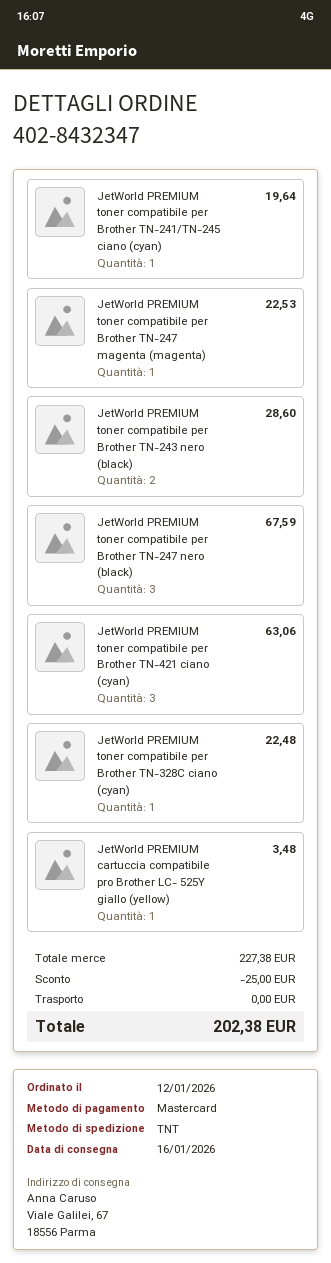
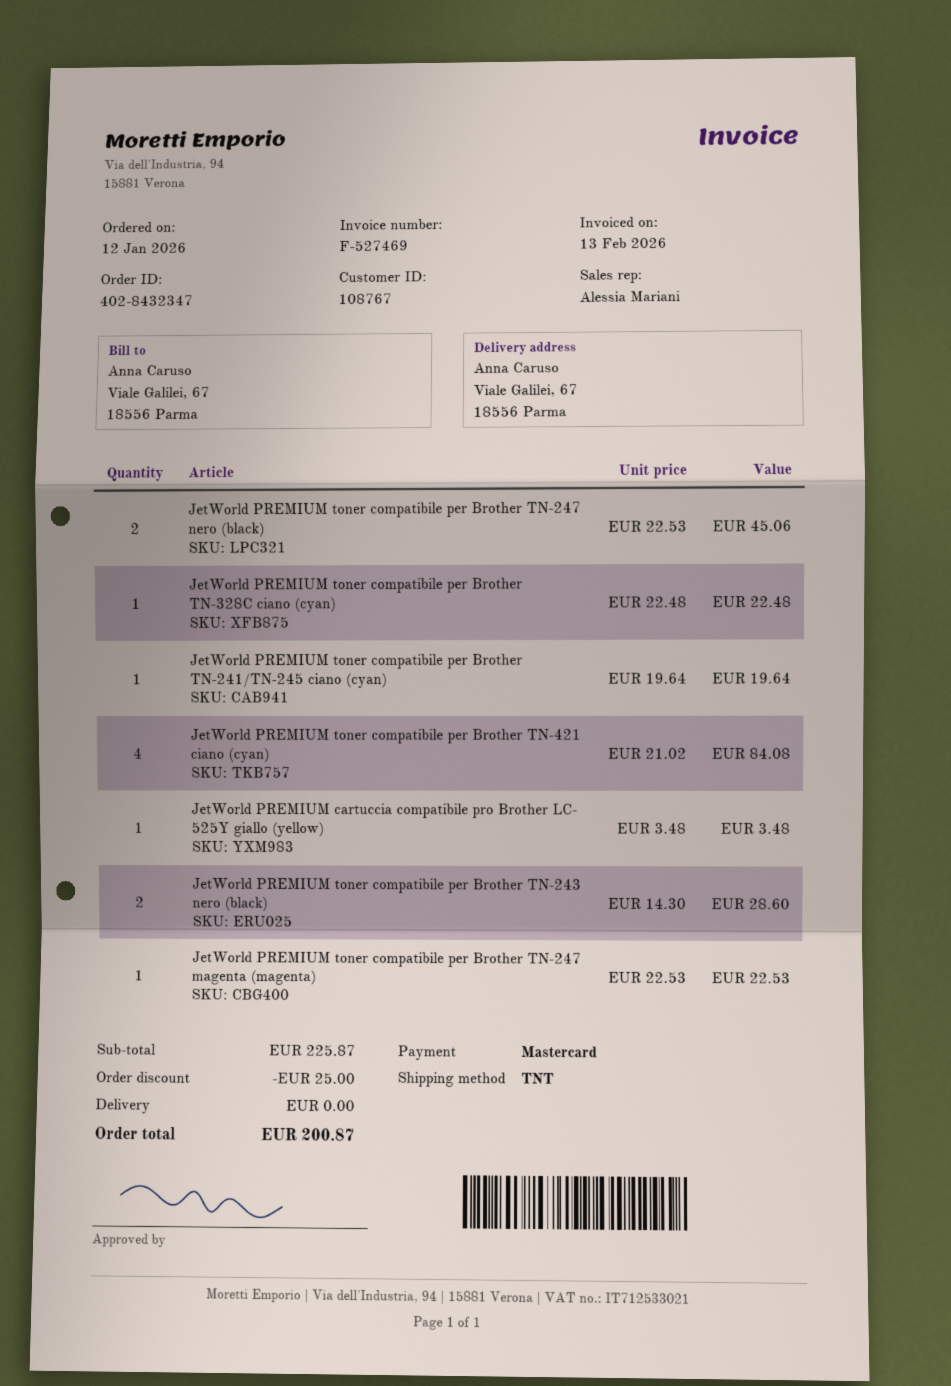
JetWorld PREMIUM toner compatibile per Brother TN-247 nero (black): 3 for 67.59 -> 2 for 45.06
JetWorld PREMIUM toner compatibile per Brother TN-421 ciano (cyan): 3 for 63.06 -> 4 for 84.08
subtotal: 227.38 -> 225.87
total: 202.38 -> 200.87

